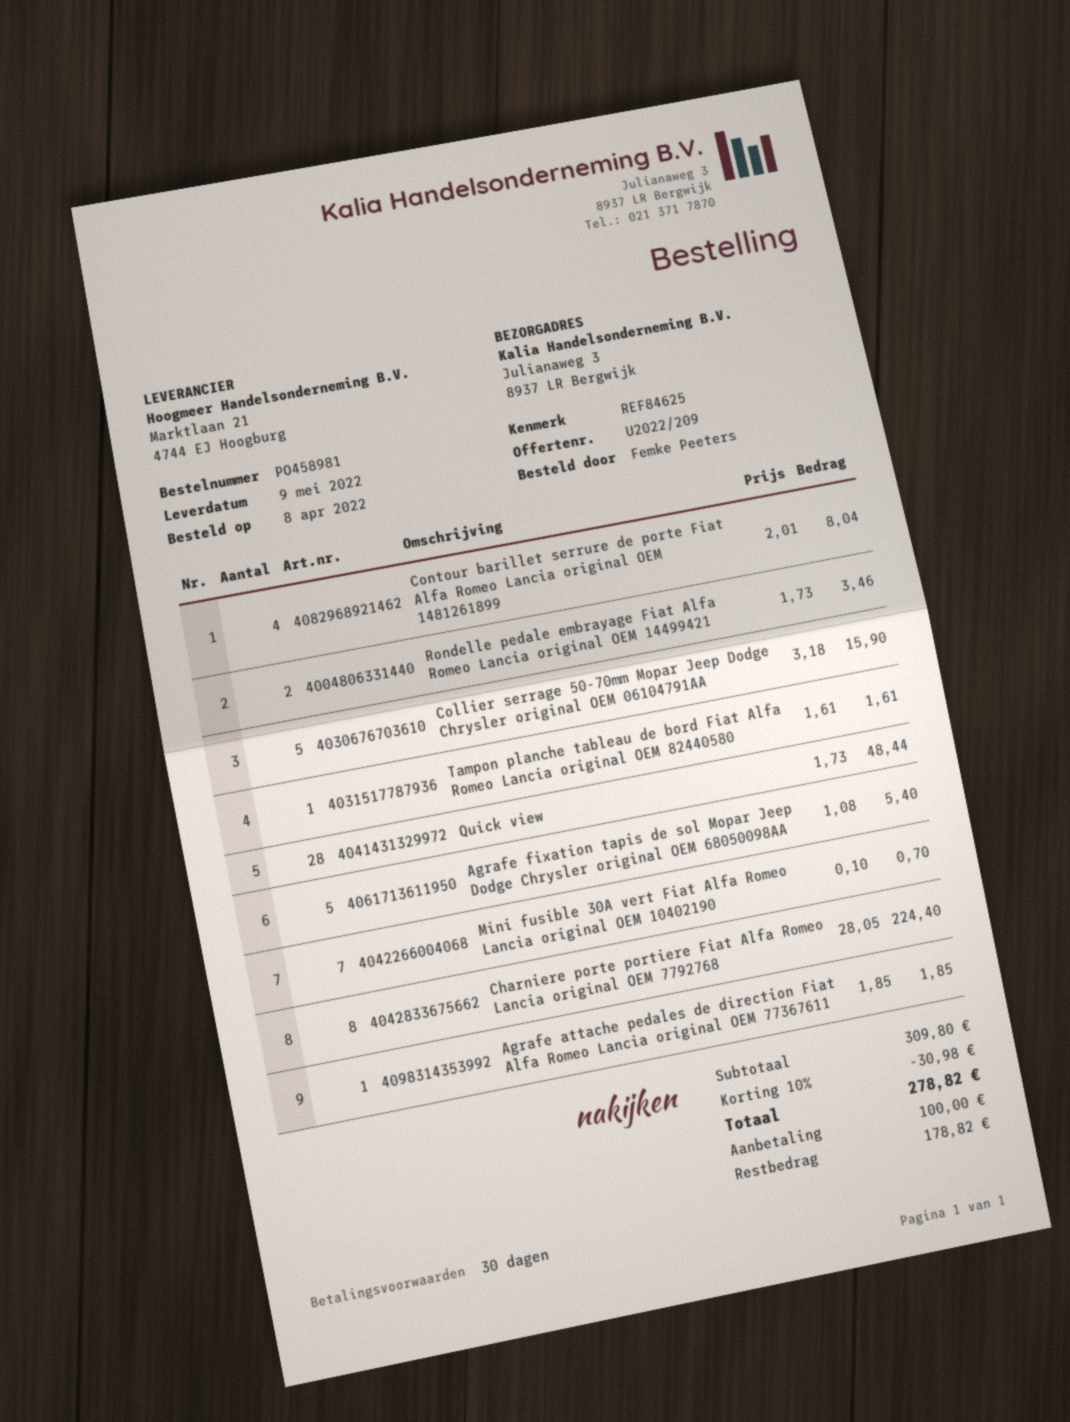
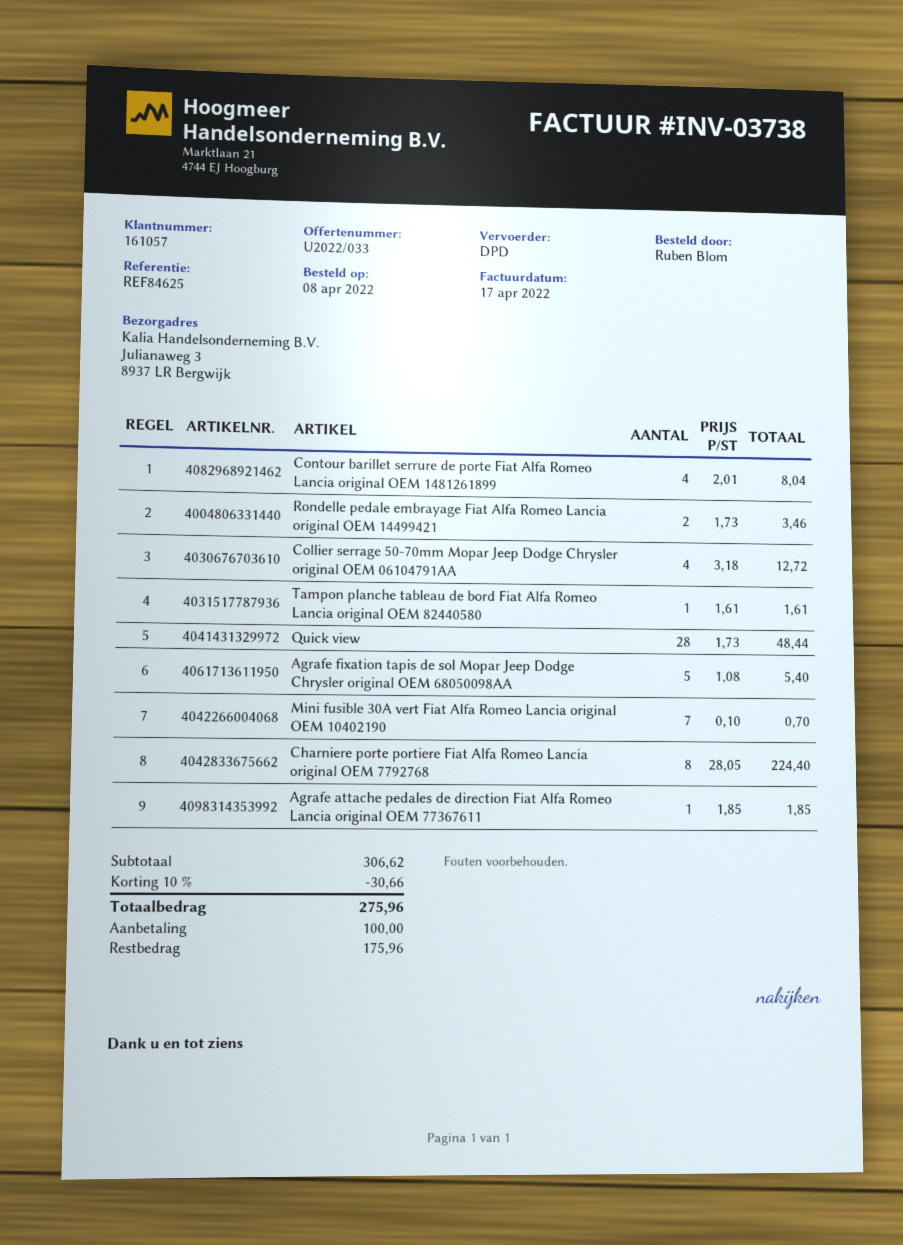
quote number: U2022/209 -> U2022/033
ordered by: Femke Peeters -> Ruben Blom
Collier serrage 50-70mm Mopar Jeep Dodge Chrysler original OEM 06104791AA: 5 x 3.18 = 15.90 -> 4 x 3.18 = 12.72
subtotal: 309.80 -> 306.62
discount: 10% = 30.98 -> 10% = 30.66
total: 278.82 -> 275.96
balance: 178.82 -> 175.96

